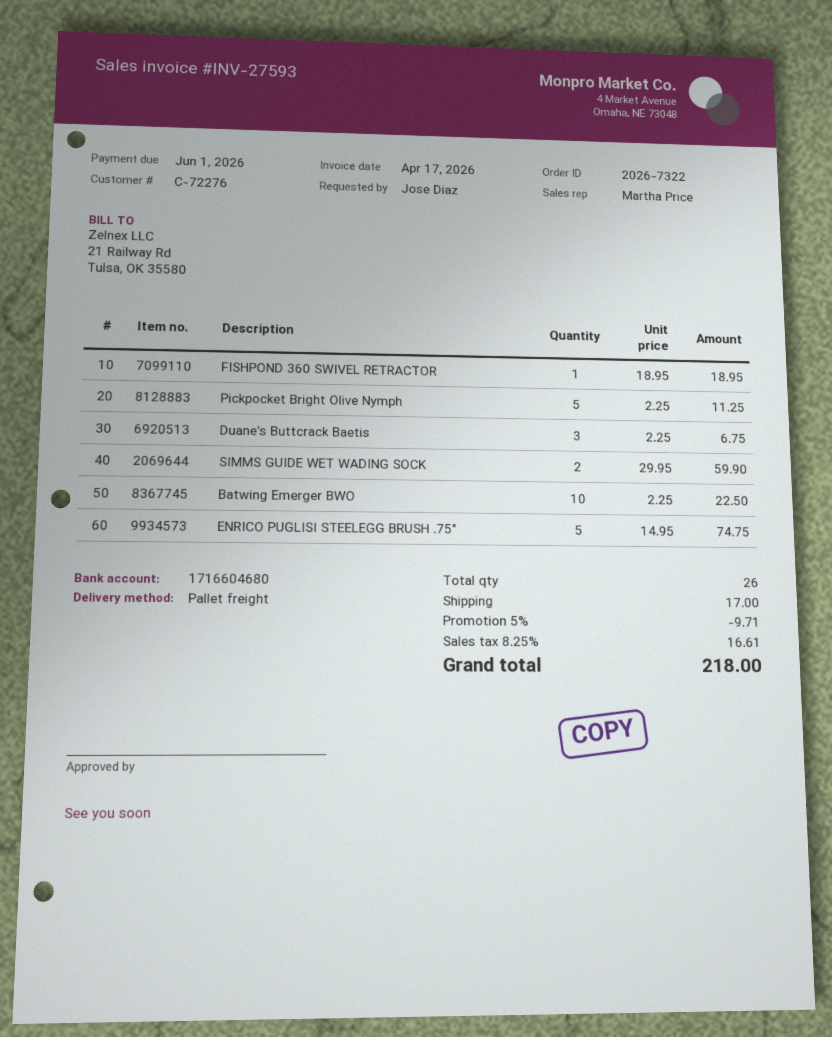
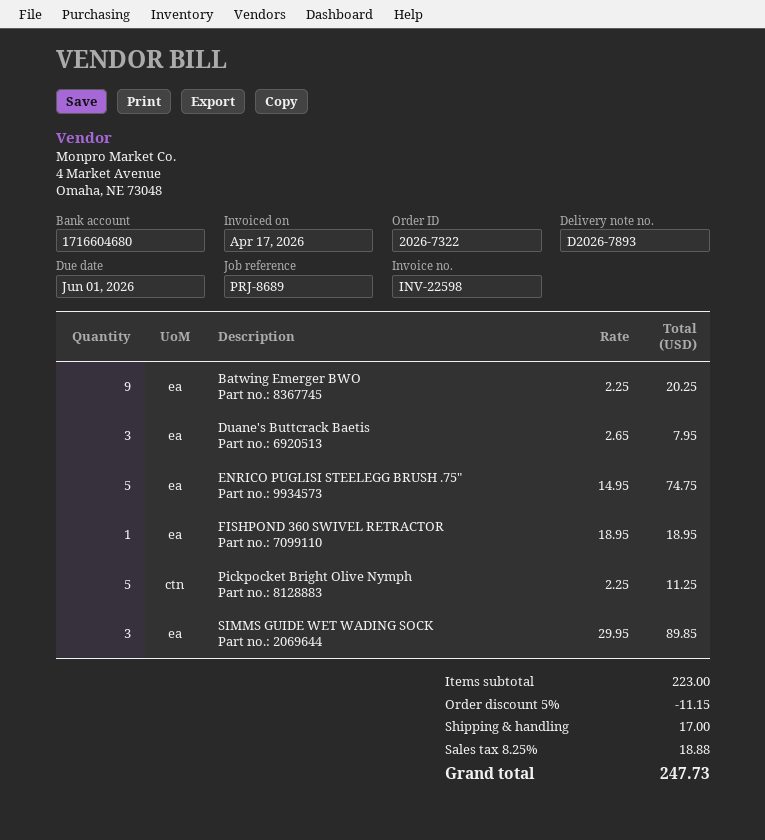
invoice number: INV-27593 -> INV-22598
Duane's Buttcrack Baetis: 3 x 2.25 = 6.75 -> 3 x 2.65 = 7.95
SIMMS GUIDE WET WADING SOCK: 2 x 29.95 = 59.90 -> 3 x 29.95 = 89.85
Batwing Emerger BWO: 10 x 2.25 = 22.50 -> 9 x 2.25 = 20.25
discount: 5% = 9.71 -> 5% = 11.15
tax: 8.25% = 16.61 -> 8.25% = 18.88
total: 218.00 -> 247.73

